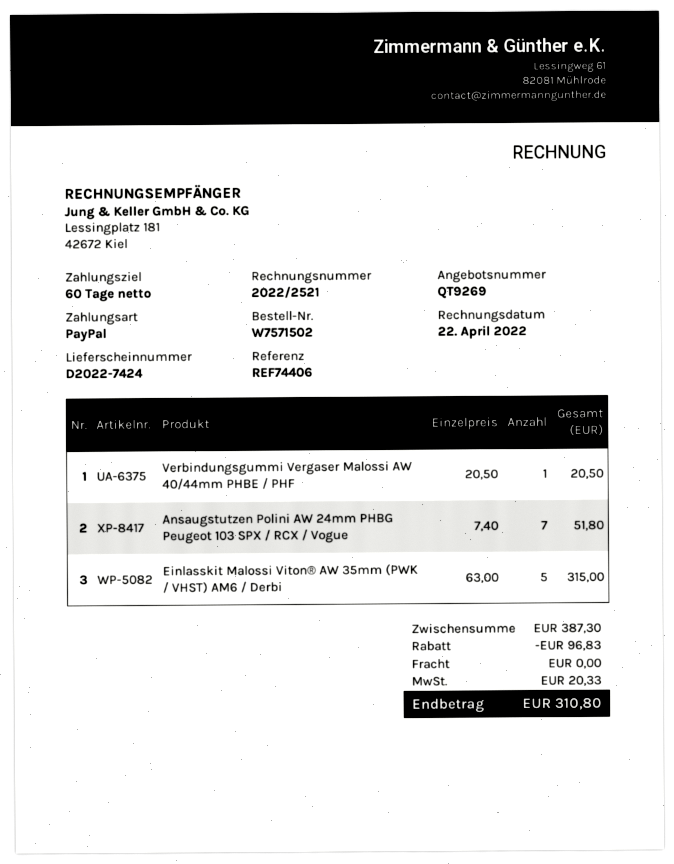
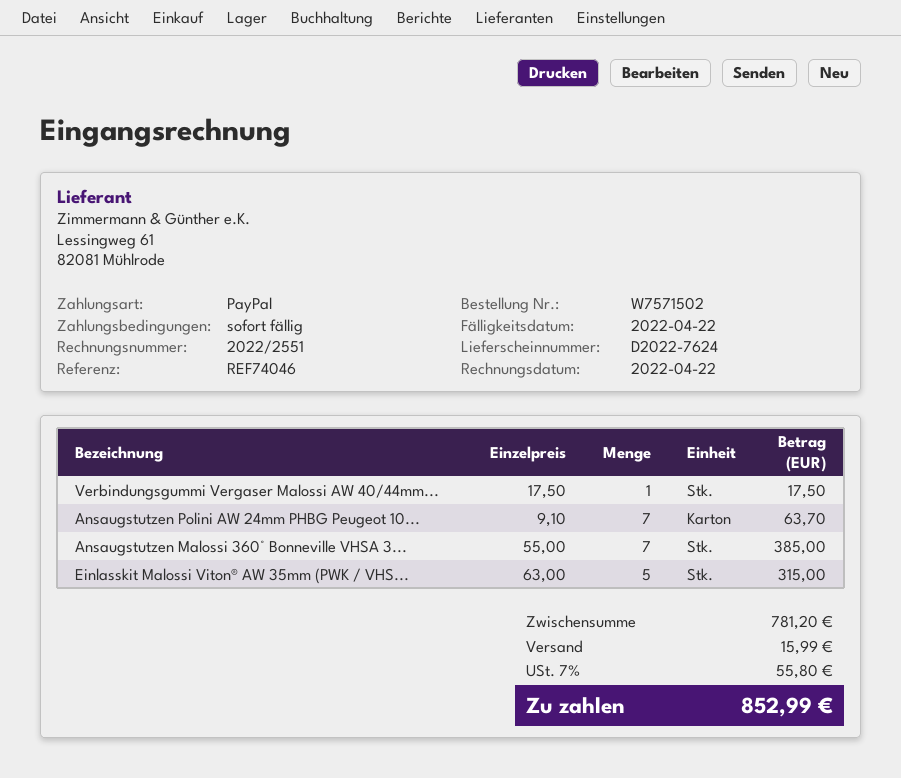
delivery note number: D2022-7424 -> D2022-7624
invoice number: 2022/2521 -> 2022/2551
payment terms: 60 days -> on receipt
reference: REF74406 -> REF74046
Verbindungsgummi Vergaser Malossi AW 40/44mm PHBE / PHF: 1 x 20.50 = 20.50 -> 1 x 17.50 = 17.50
Ansaugstutzen Polini AW 24mm PHBG Peugeot 103 SPX / RCX / Vogue: 7 x 7.40 = 51.80 -> 7 x 9.10 = 63.70
Ansaugstutzen Malossi 360° Bonneville VHSA 3...: none -> 7 x 55.00 = 385.00
subtotal: 387.30 -> 781.20
discount: 96.83 -> none
shipping: 0.00 -> 15.99
tax: 20.33 -> 55.80
total: 310.80 -> 852.99

